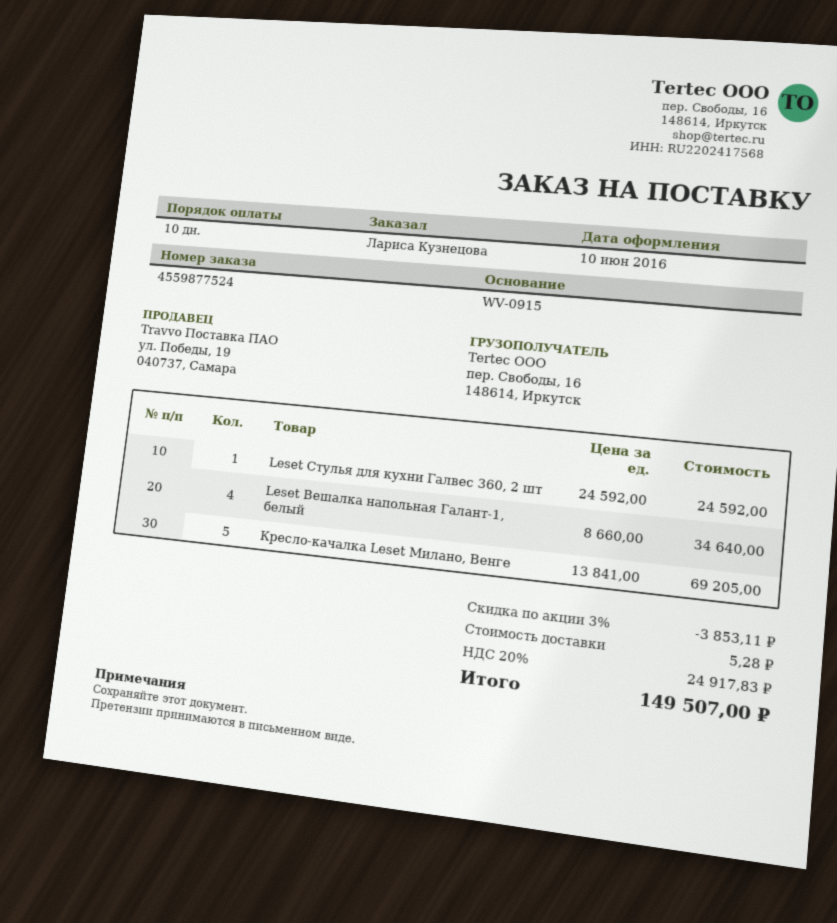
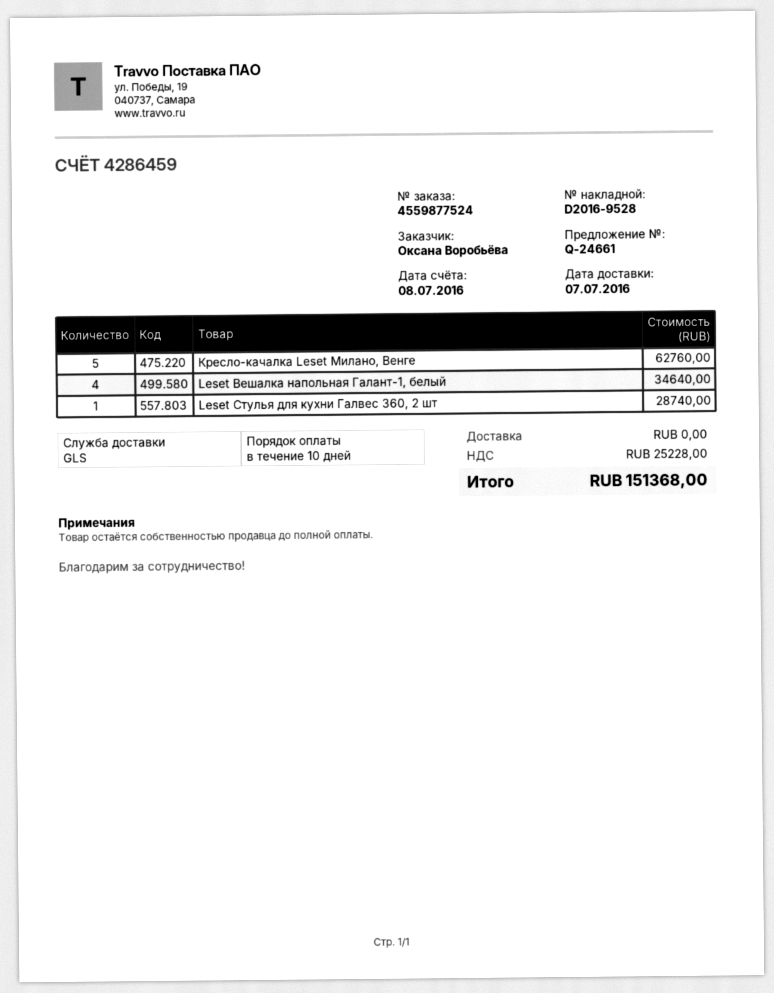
ordered by: Лариса Кузнецова -> Оксана Воробьёва
Leset Стулья для кухни Галвес 360, 2 шт: 1 for 24592.00 -> 1 for 28740.00
Кресло-качалка Leset Милано, Венге: 5 for 69205.00 -> 5 for 62760.00
discount: 3% = 3853.11 -> none
shipping: 5.28 -> 0.00
tax: 24917.83 -> 25228.00
total: 149507.00 -> 151368.00

